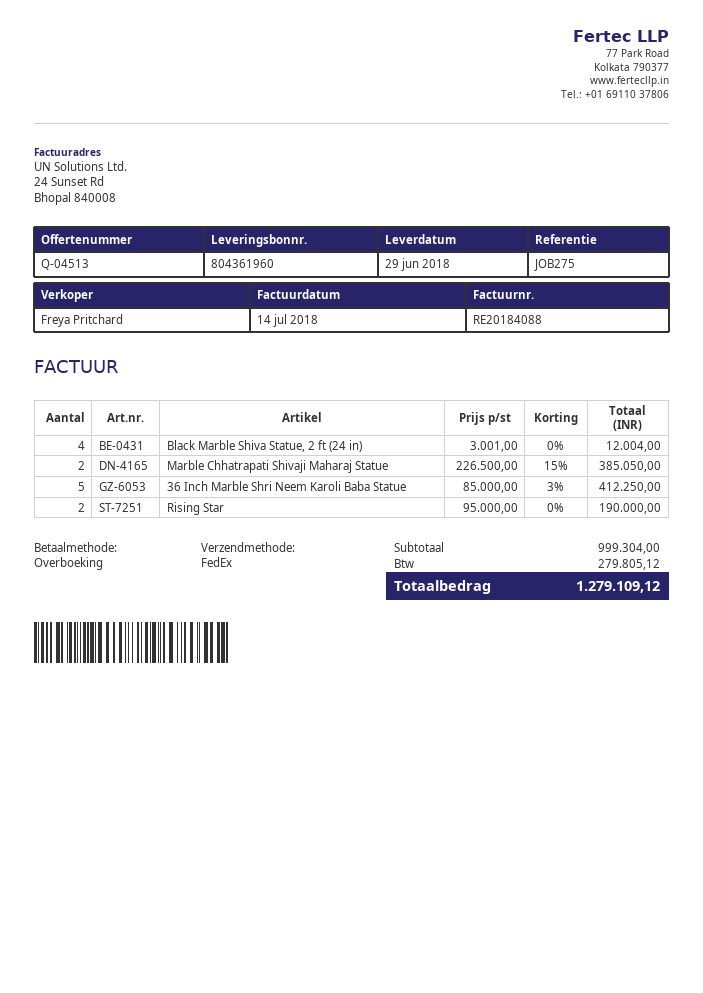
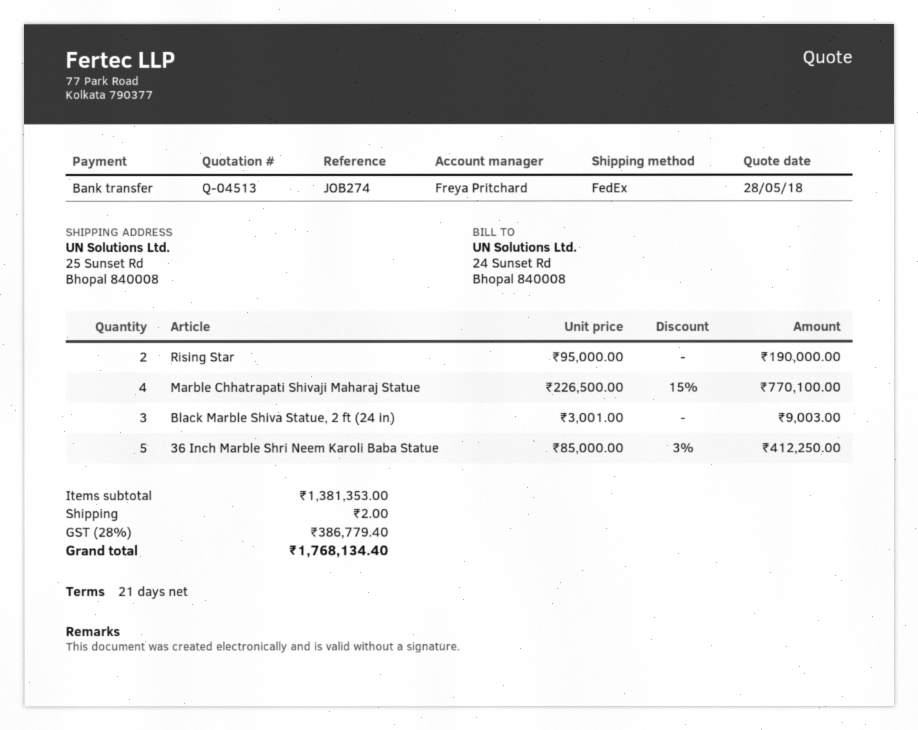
reference: JOB275 -> JOB274
Black Marble Shiva Statue, 2 ft (24 in): 4 x 3001.00 = 12004.00 -> 3 x 3001.00 = 9003.00
Marble Chhatrapati Shivaji Maharaj Statue: 2 x 226500.00 - 15% = 385050.00 -> 4 x 226500.00 - 15% = 770100.00
subtotal: 999304.00 -> 1381353.00
shipping: none -> 2.00
tax: 279805.12 -> 386779.40
total: 1279109.12 -> 1768134.40

